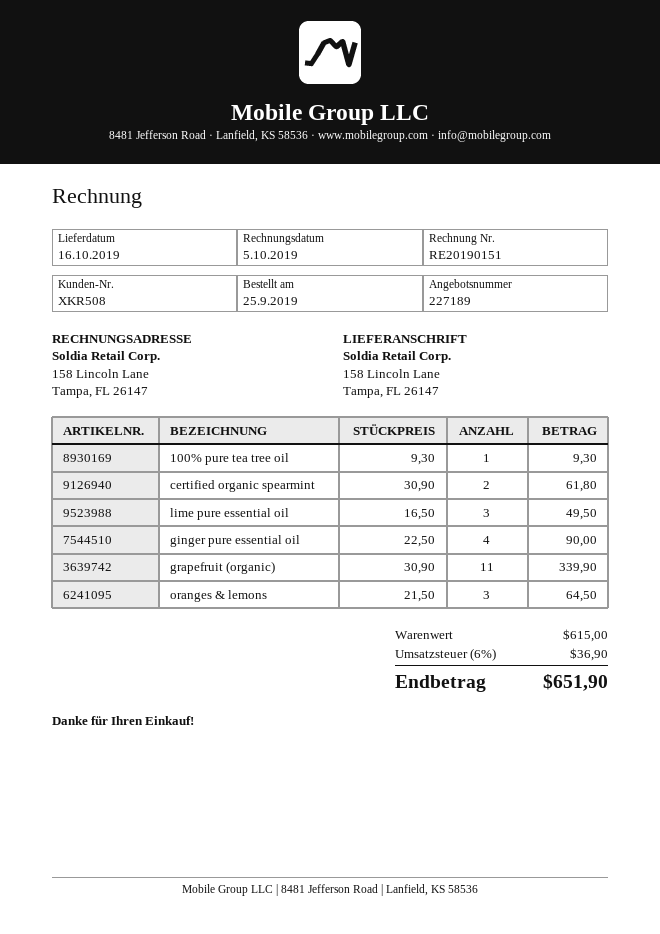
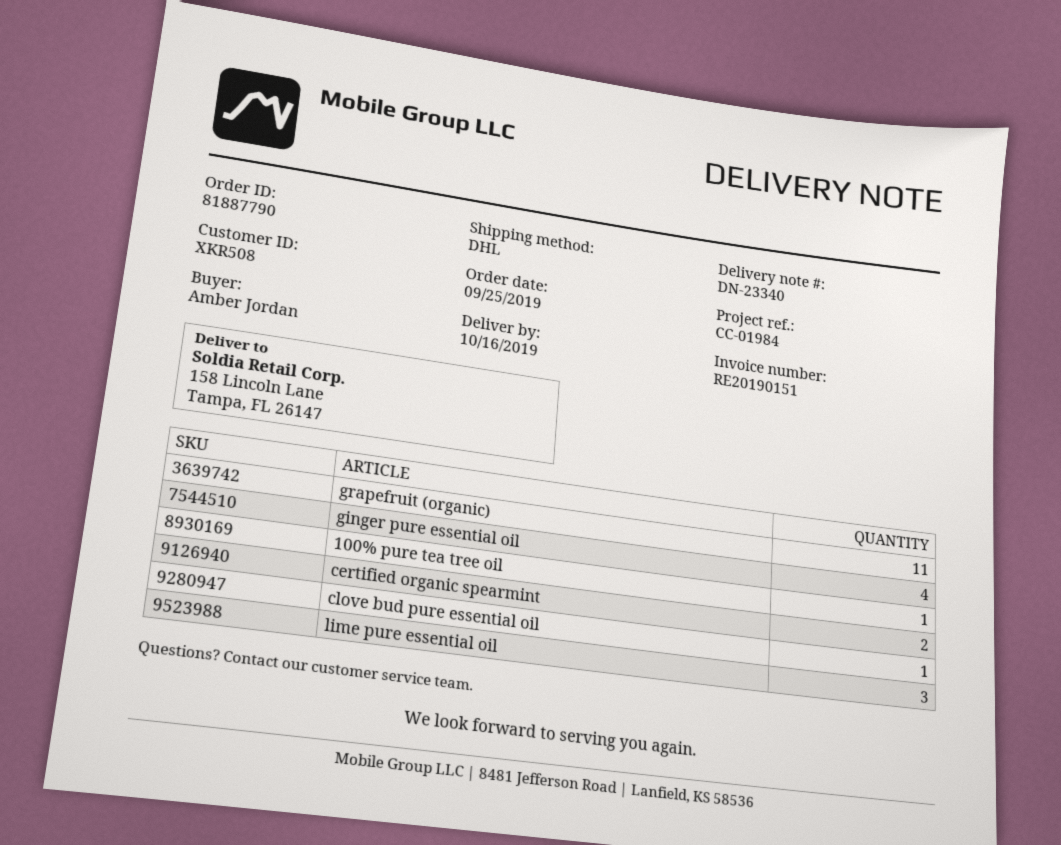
oranges & lemons: 3 -> none
clove bud pure essential oil: none -> 1

